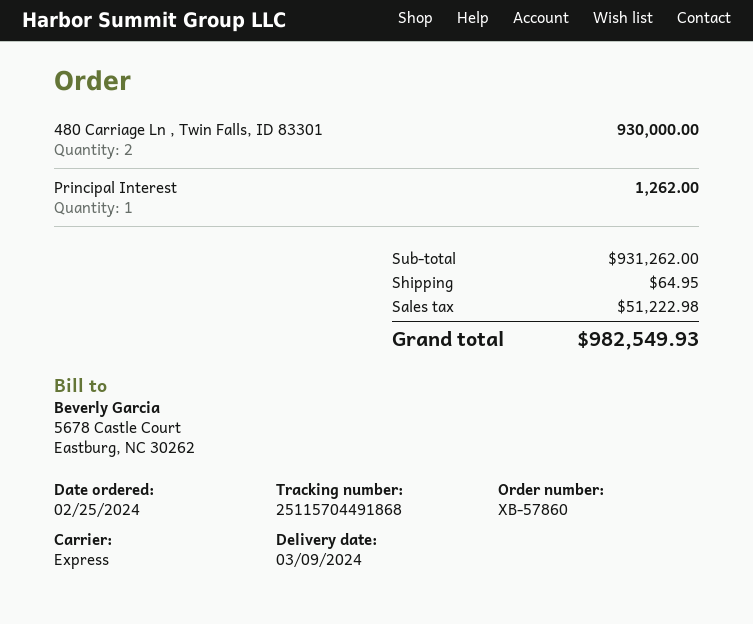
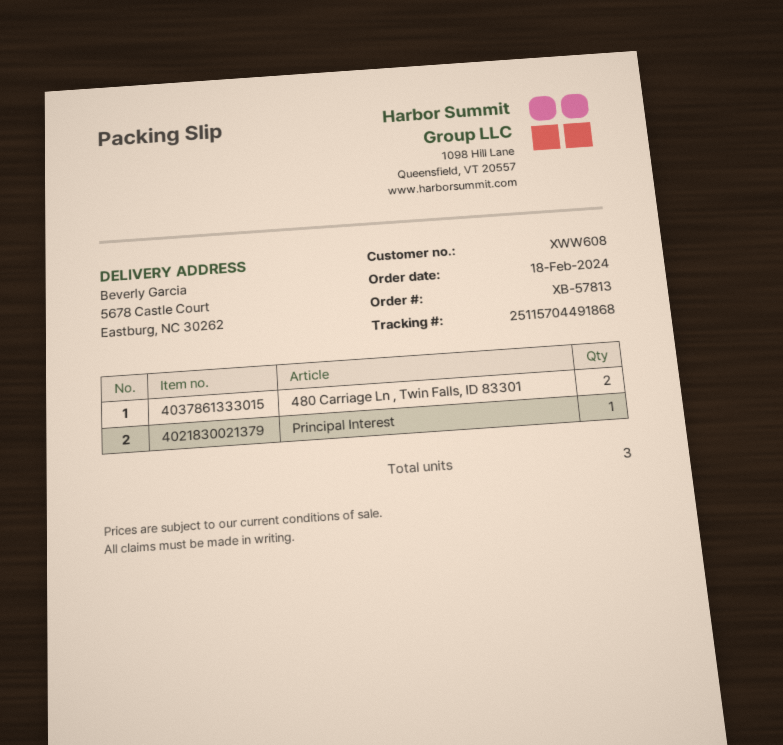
order number: XB-57860 -> XB-57813
order date: 2024-02-25 -> 2024-02-18

